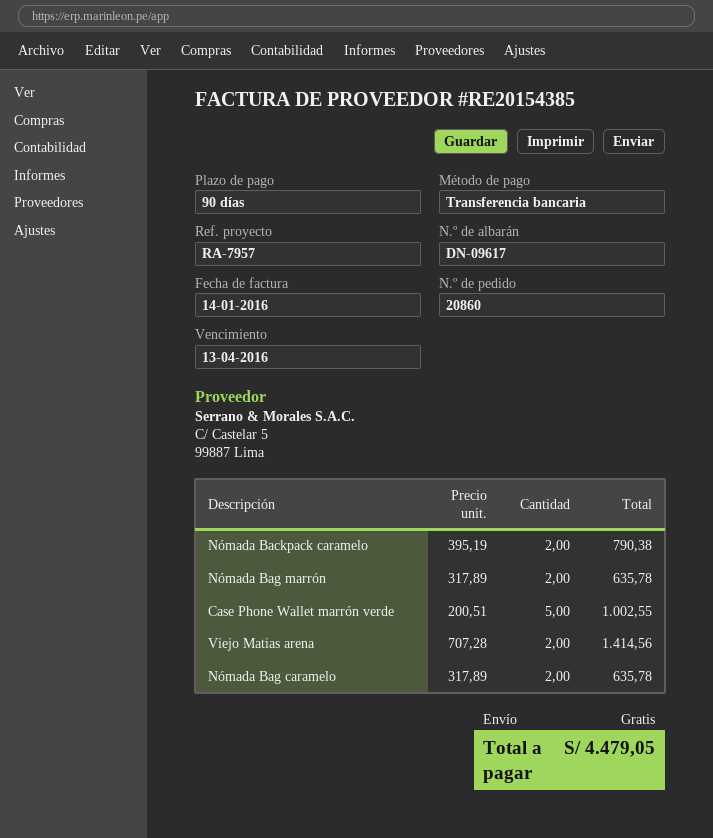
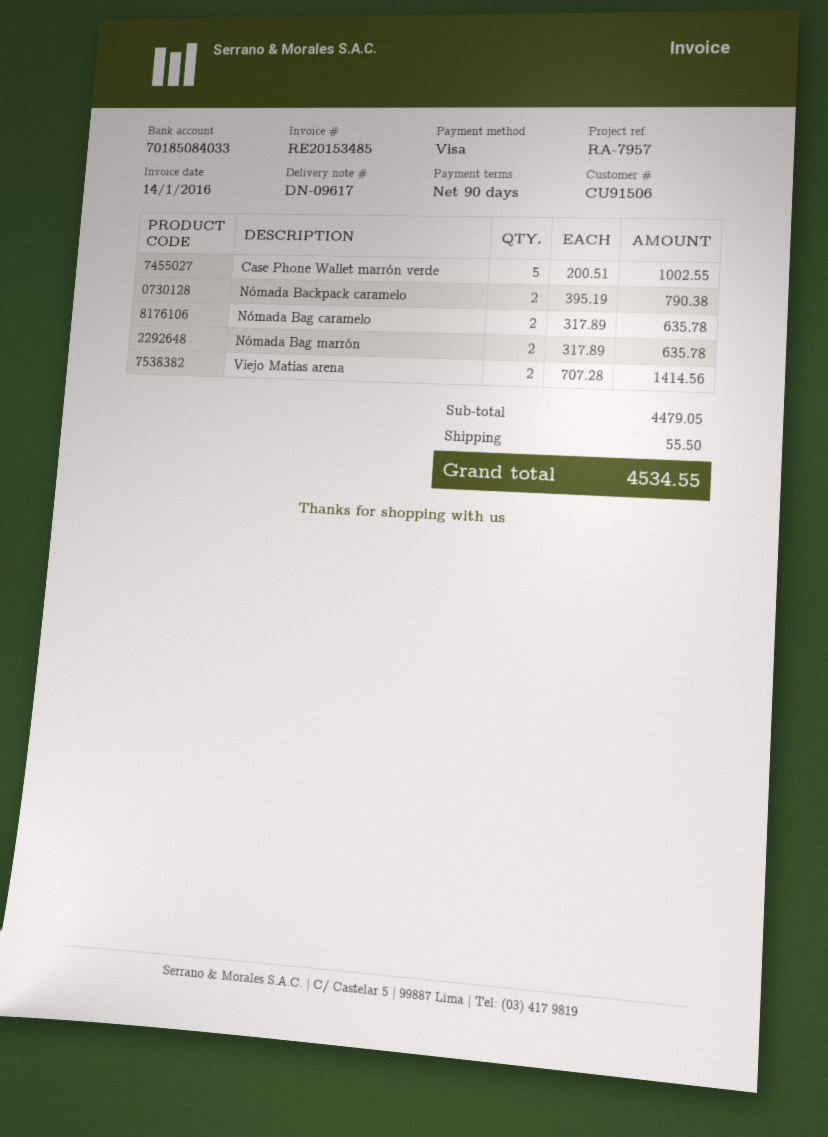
invoice number: RE20154385 -> RE20153485
payment method: bank transfer -> Visa
shipping: 0.00 -> 55.50
total: 4479.05 -> 4534.55

